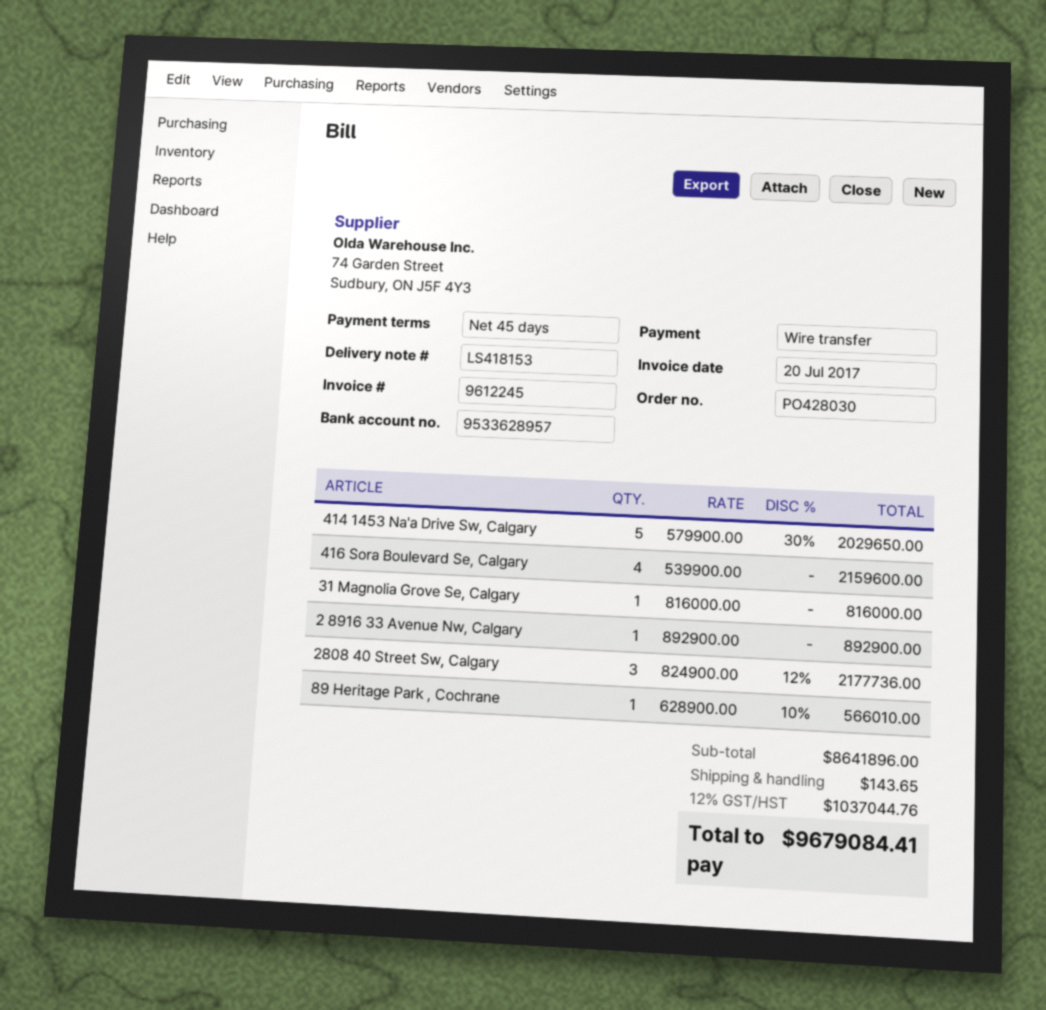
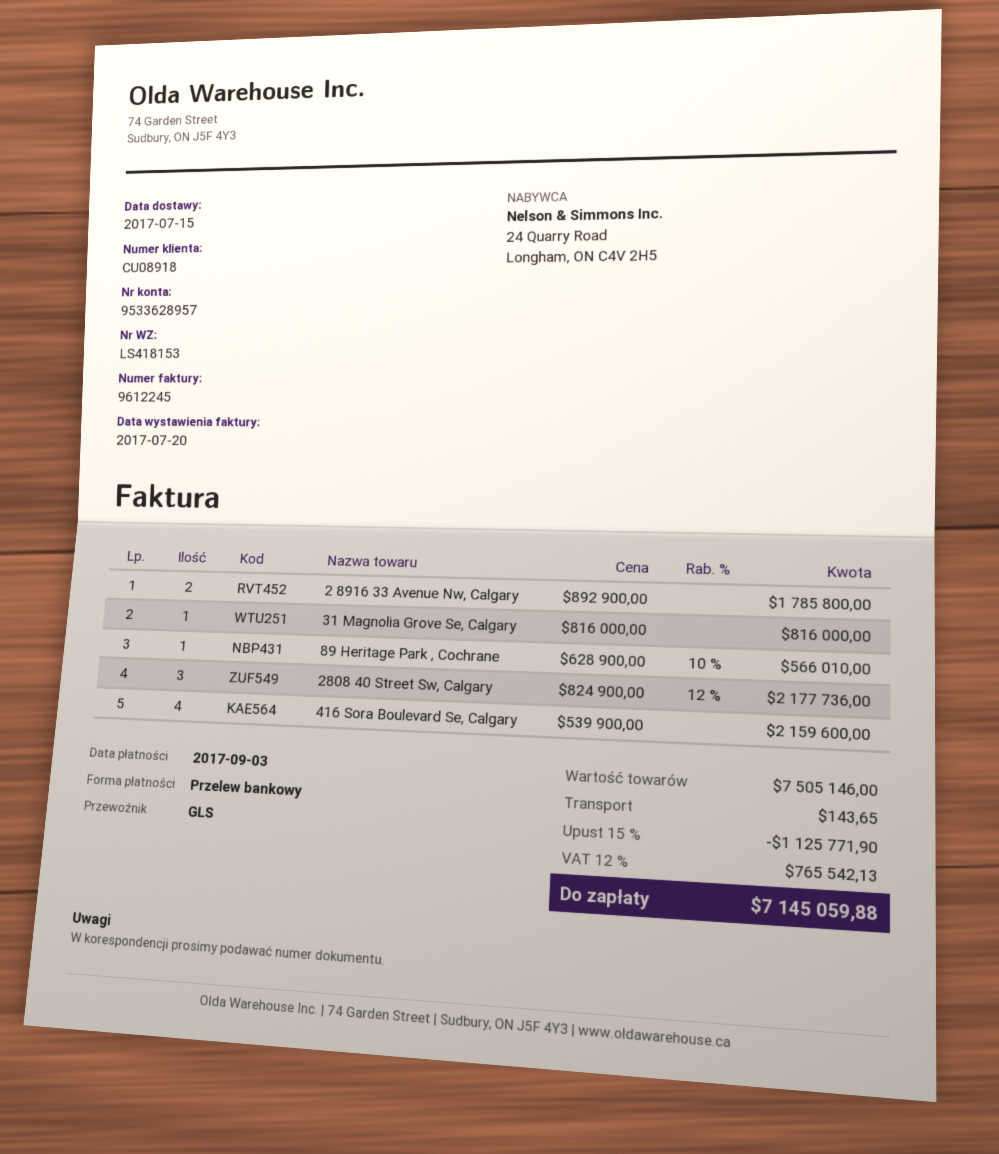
414 1453 Na'a Drive Sw, Calgary: 5 x 579900.00 - 30% = 2029650.00 -> none
2 8916 33 Avenue Nw, Calgary: 1 x 892900.00 = 892900.00 -> 2 x 892900.00 = 1785800.00
subtotal: 8641896.00 -> 7505146.00
discount: none -> 15% = 1125771.90
tax: 12% = 1037044.76 -> 12% = 765542.13
total: 9679084.41 -> 7145059.88

